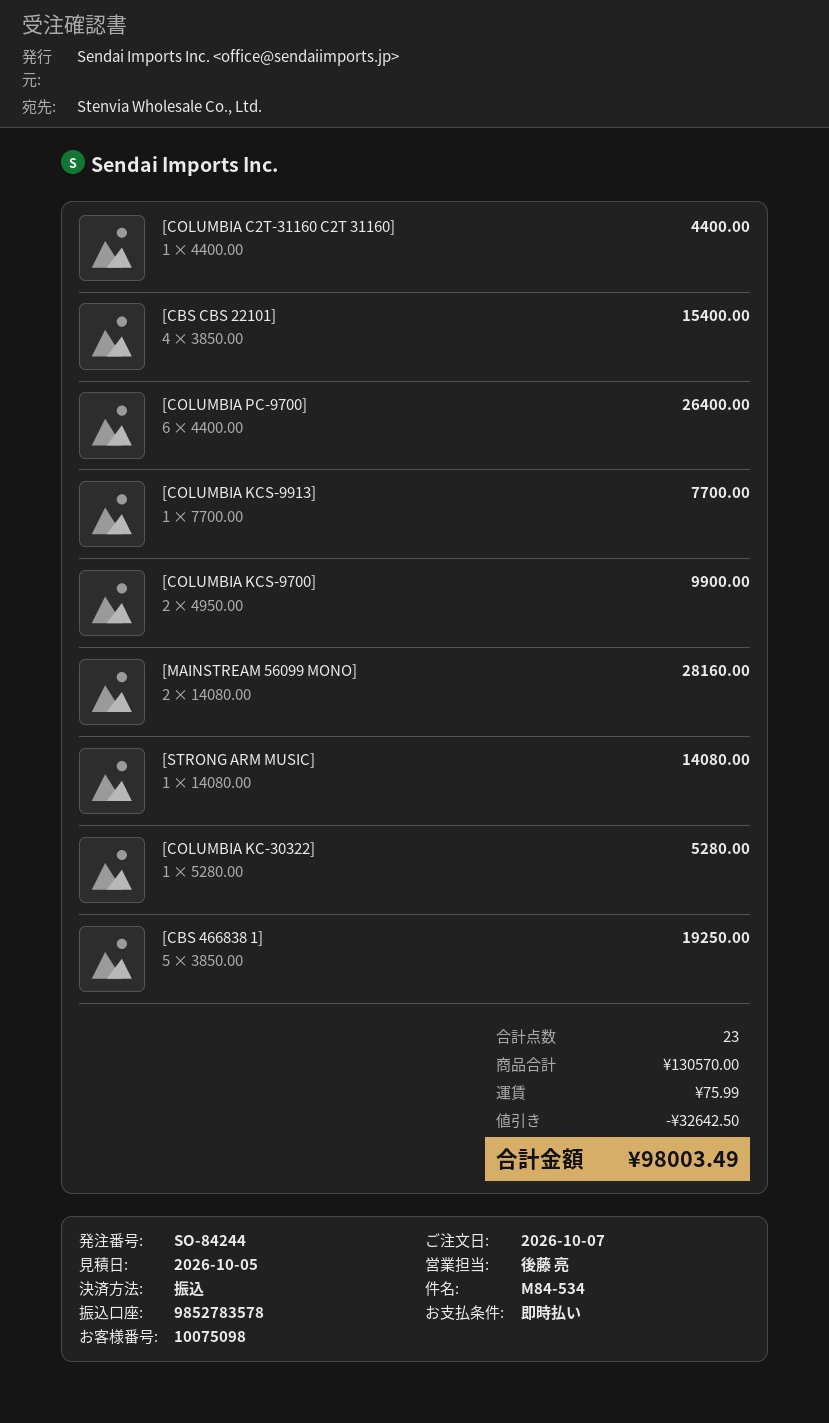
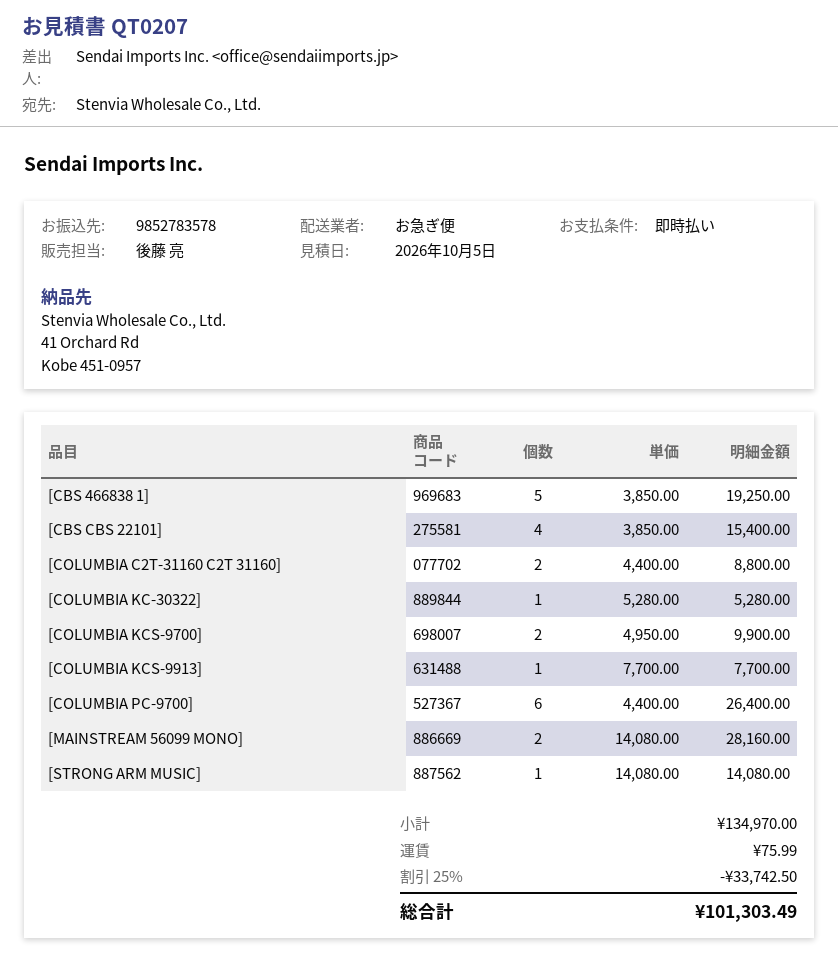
[COLUMBIA C2T-31160 C2T 31160]: 1 x 4400.00 = 4400.00 -> 2 x 4400.00 = 8800.00
subtotal: 130570.00 -> 134970.00
discount: 32642.50 -> 33742.50
total: 98003.49 -> 101303.49

